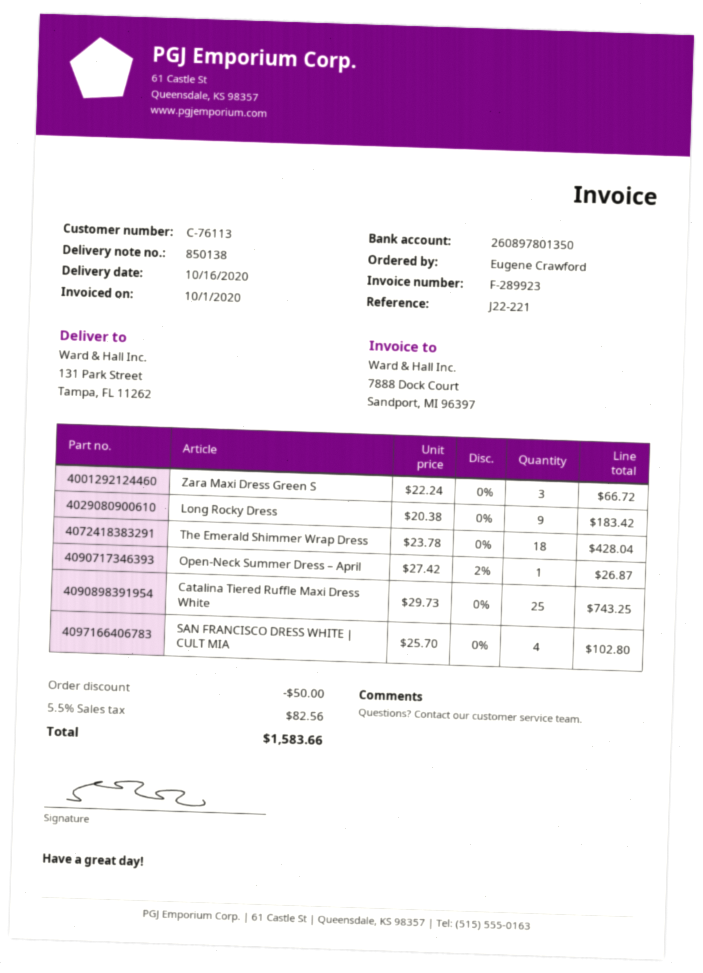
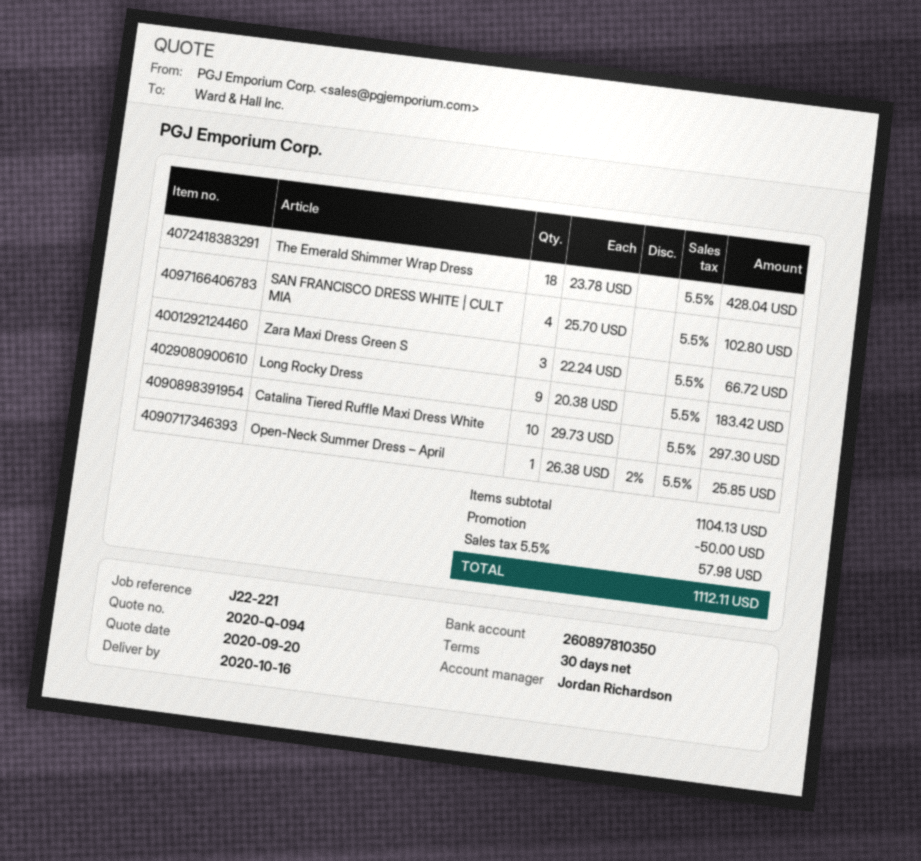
bank account: 260897801350 -> 260897810350
Open-Neck Summer Dress – April: 1 x 27.42 - 2% = 26.87 -> 1 x 26.38 - 2% = 25.85
Catalina Tiered Ruffle Maxi Dress White: 25 x 29.73 = 743.25 -> 10 x 29.73 = 297.30
tax: 5.5% = 82.56 -> 5.5% = 57.98
total: 1583.66 -> 1112.11

